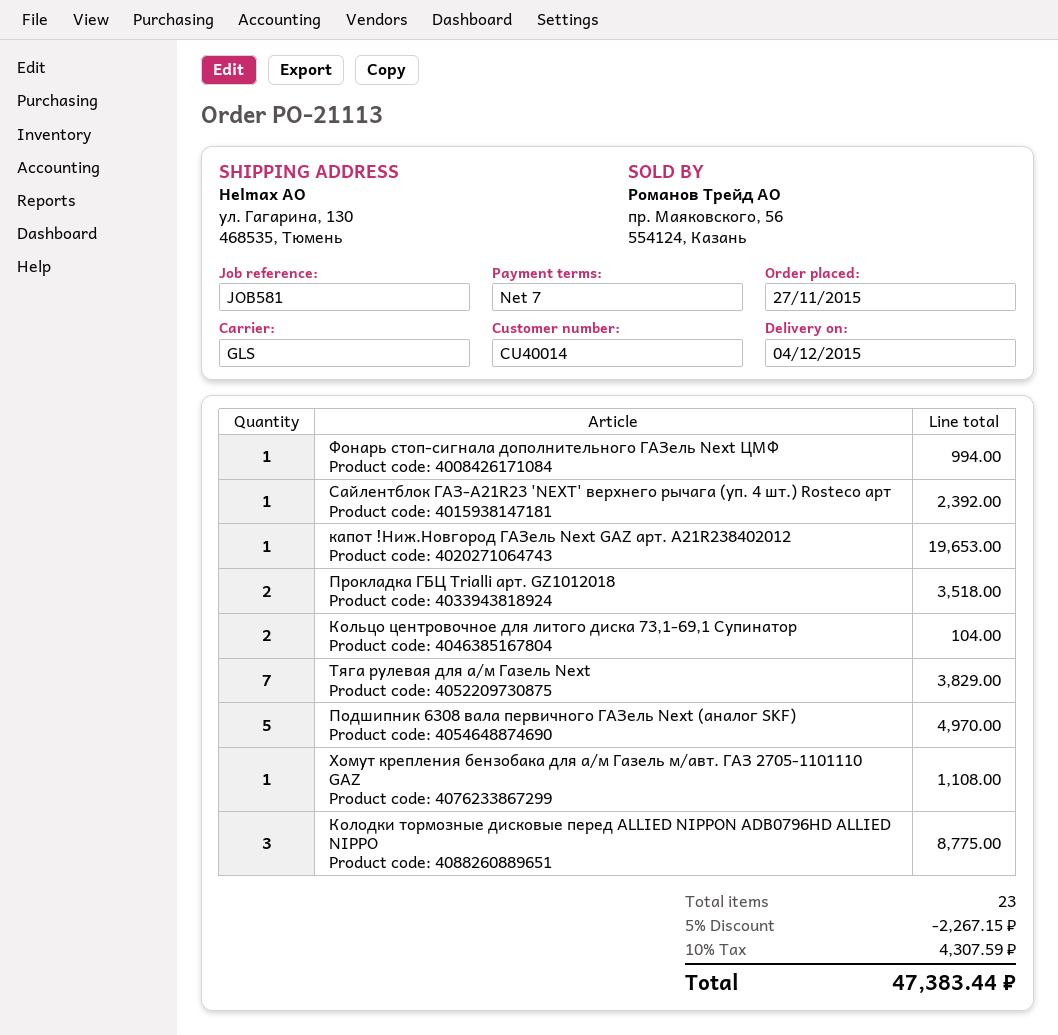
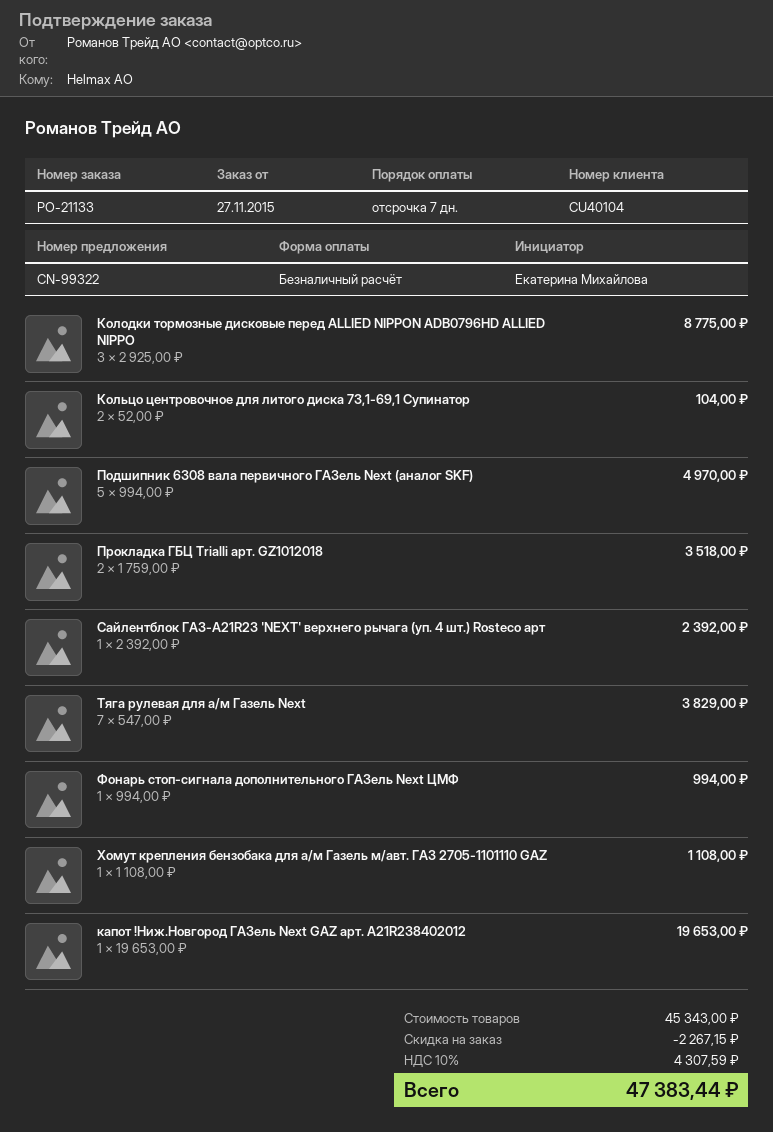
order number: PO-21113 -> PO-21133
customer number: CU40014 -> CU40104

